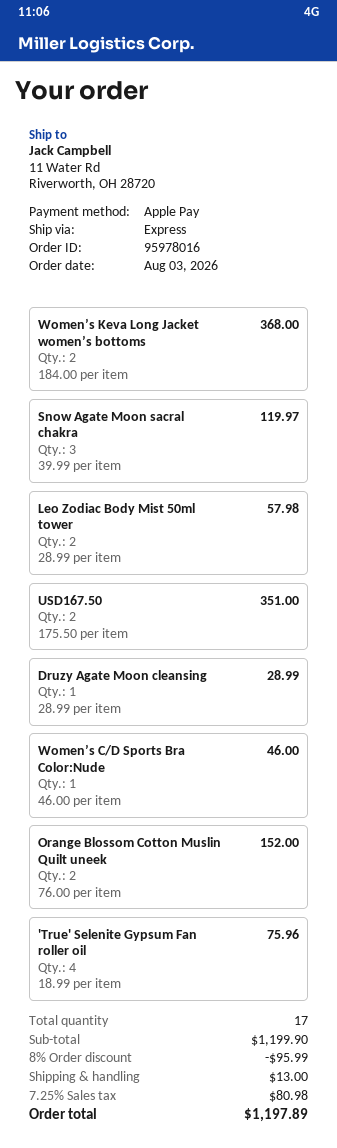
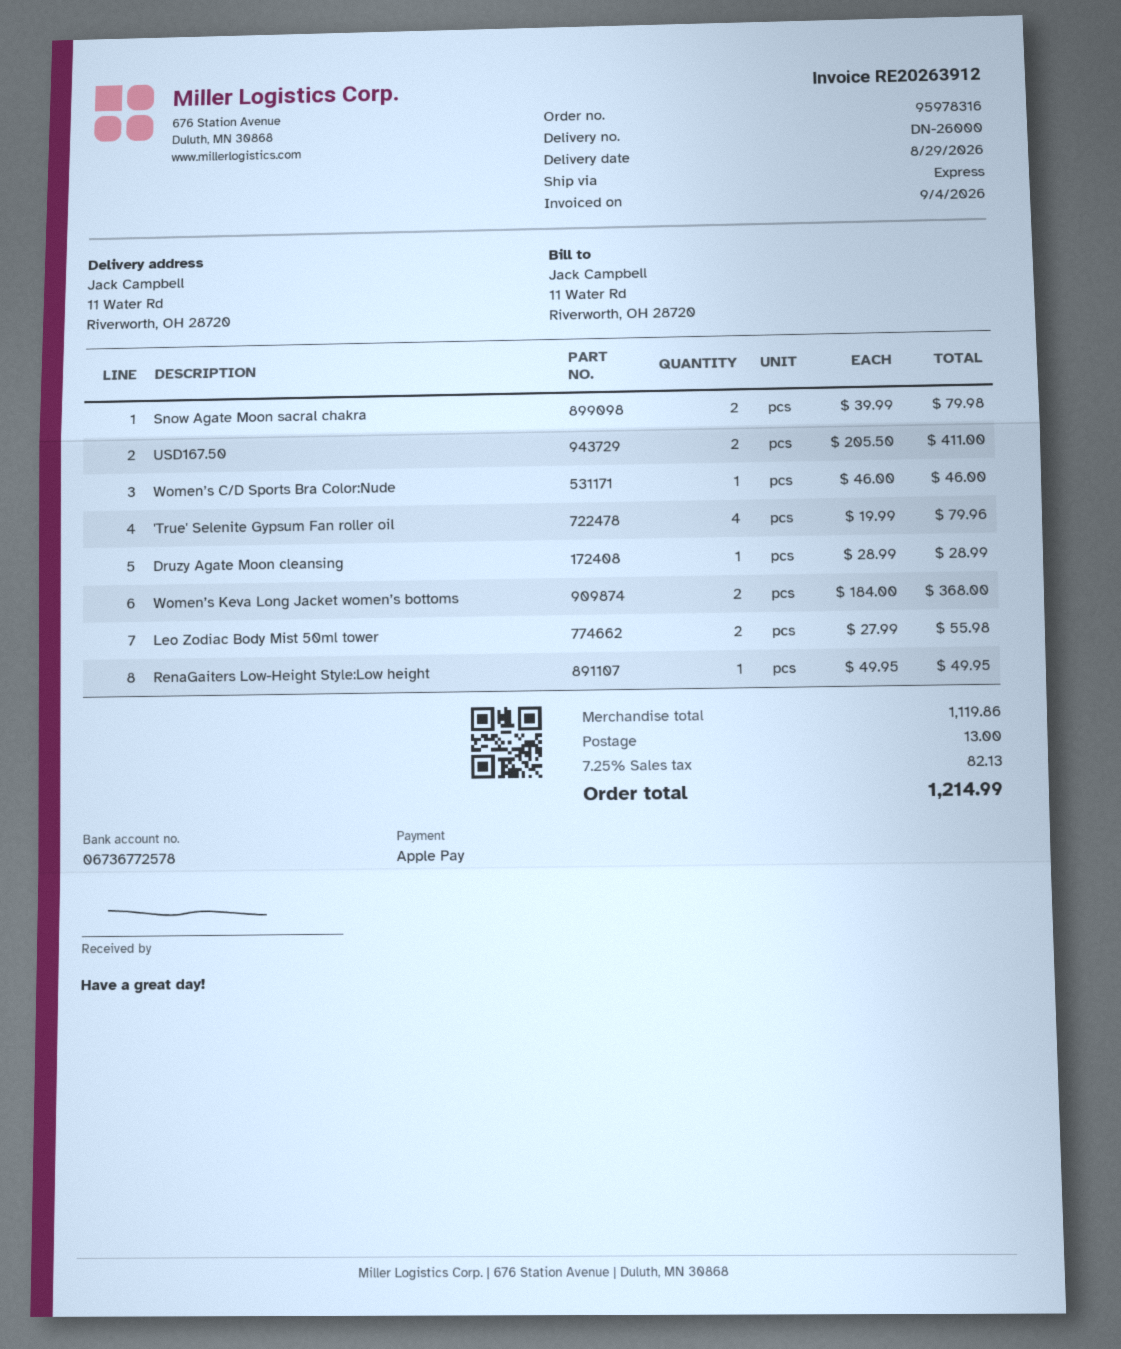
order number: 95978016 -> 95978316
Snow Agate Moon sacral chakra: 3 x 39.99 = 119.97 -> 2 x 39.99 = 79.98
Leo Zodiac Body Mist 50ml tower: 2 x 28.99 = 57.98 -> 2 x 27.99 = 55.98
USD167.50: 2 x 175.50 = 351.00 -> 2 x 205.50 = 411.00
Orange Blossom Cotton Muslin Quilt uneek: 2 x 76.00 = 152.00 -> none
'True' Selenite Gypsum Fan roller oil: 4 x 18.99 = 75.96 -> 4 x 19.99 = 79.96
RenaGaiters Low-Height Style:Low height: none -> 1 x 49.95 = 49.95
subtotal: 1199.90 -> 1119.86
discount: 8% = 95.99 -> none
tax: 7.25% = 80.98 -> 7.25% = 82.13
total: 1197.89 -> 1214.99

